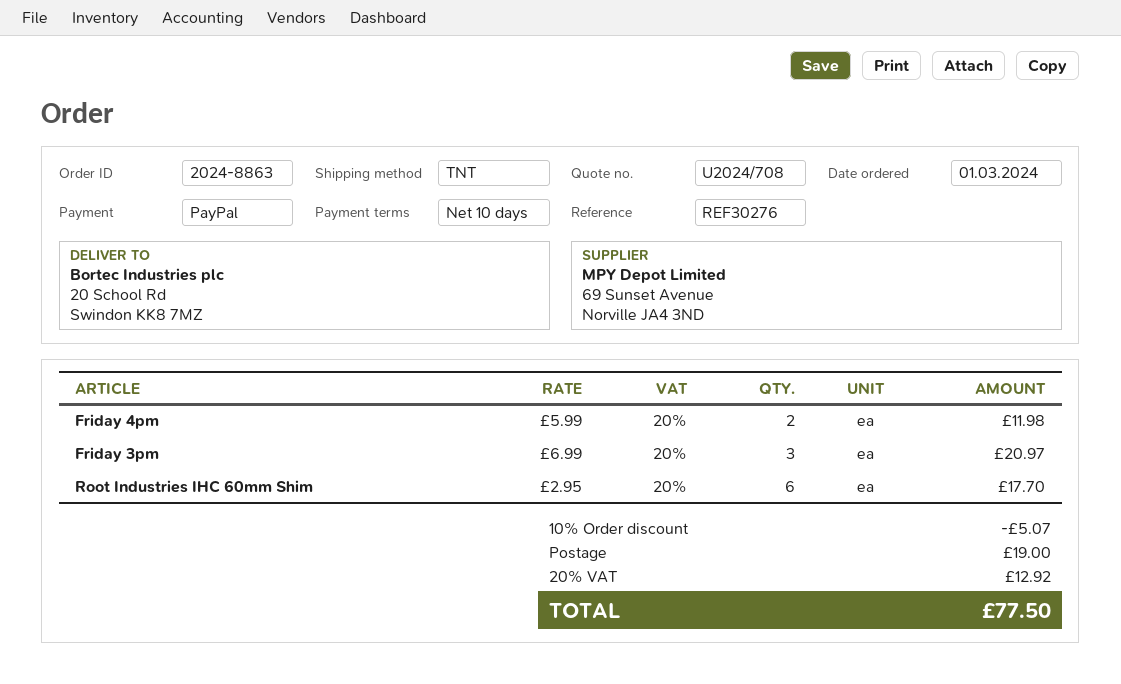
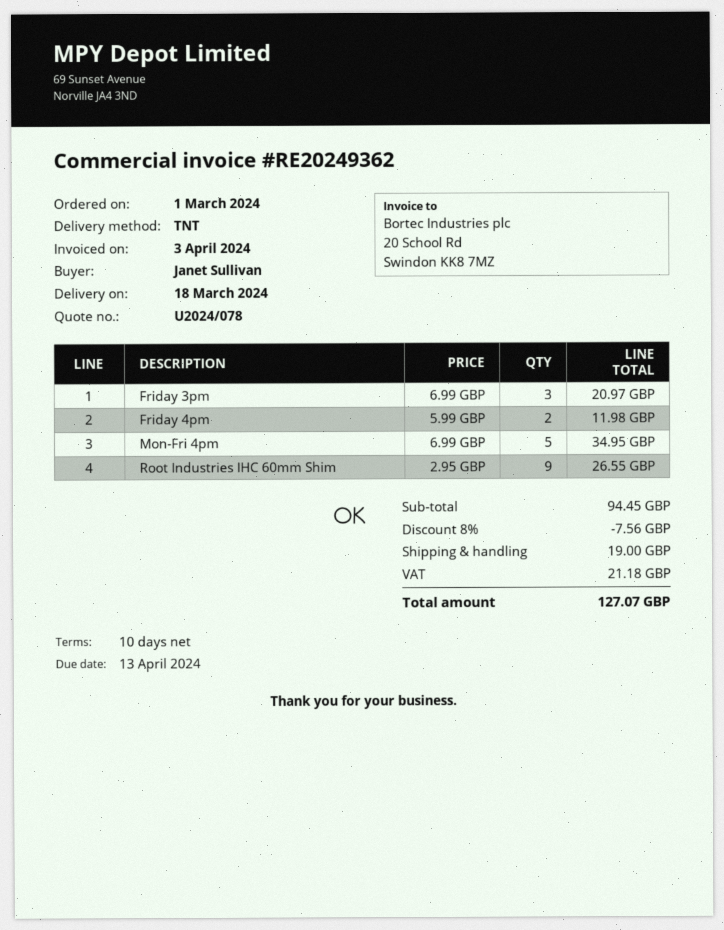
quote number: U2024/708 -> U2024/078
Root Industries IHC 60mm Shim: 6 x 2.95 = 17.70 -> 9 x 2.95 = 26.55
Mon-Fri 4pm: none -> 5 x 6.99 = 34.95
discount: 10% = 5.07 -> 8% = 7.56
tax: 12.92 -> 21.18
total: 77.50 -> 127.07

